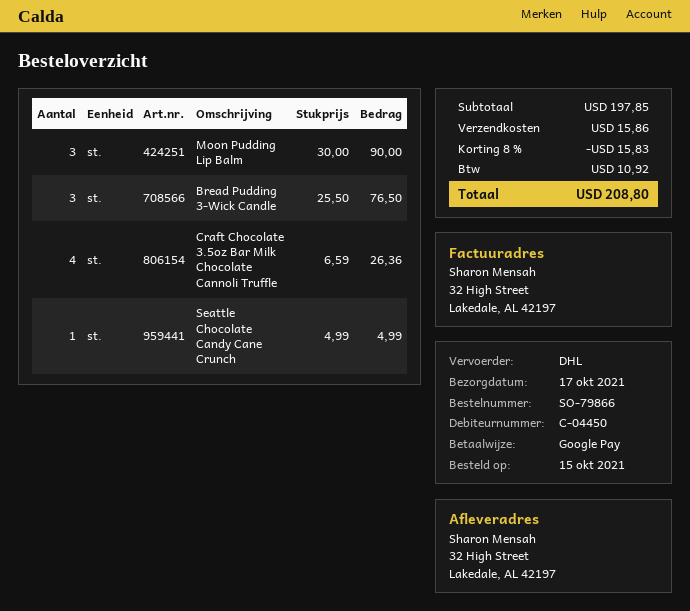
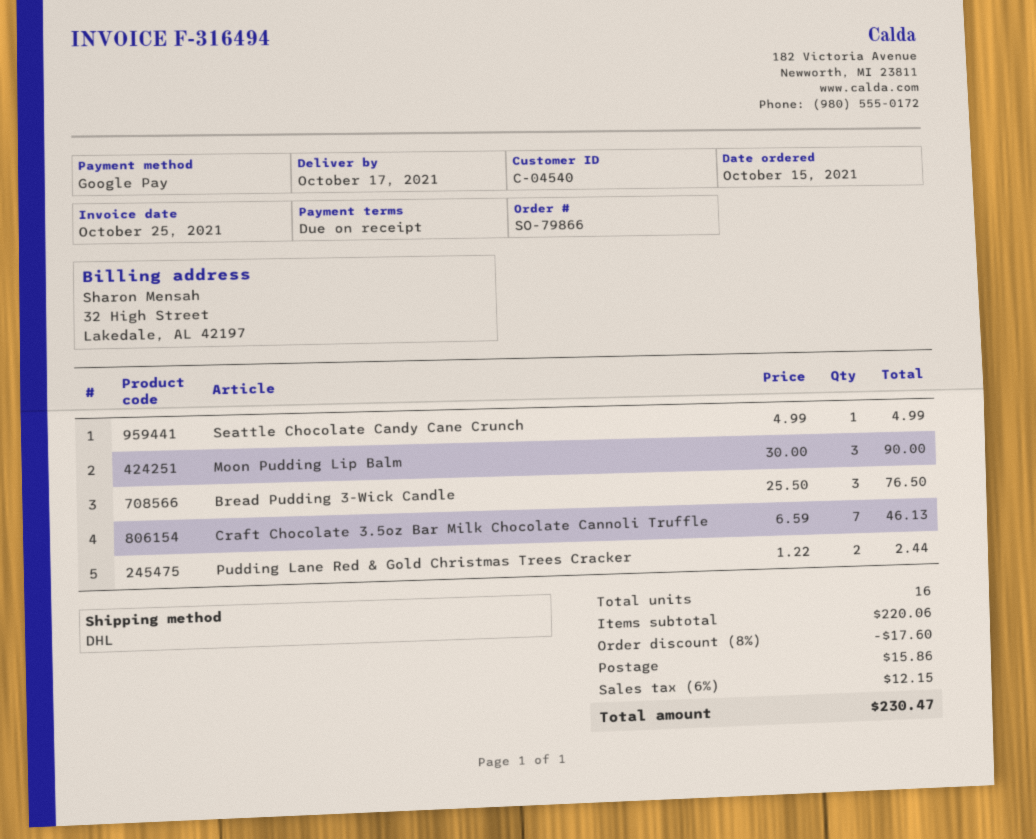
customer number: C-04450 -> C-04540
Craft Chocolate 3.5oz Bar Milk Chocolate Cannoli Truffle: 4 x 6.59 = 26.36 -> 7 x 6.59 = 46.13
Pudding Lane Red & Gold Christmas Trees Cracker: none -> 2 x 1.22 = 2.44
subtotal: 197.85 -> 220.06
discount: 8% = 15.83 -> 8% = 17.60
tax: 10.92 -> 12.15
total: 208.80 -> 230.47

